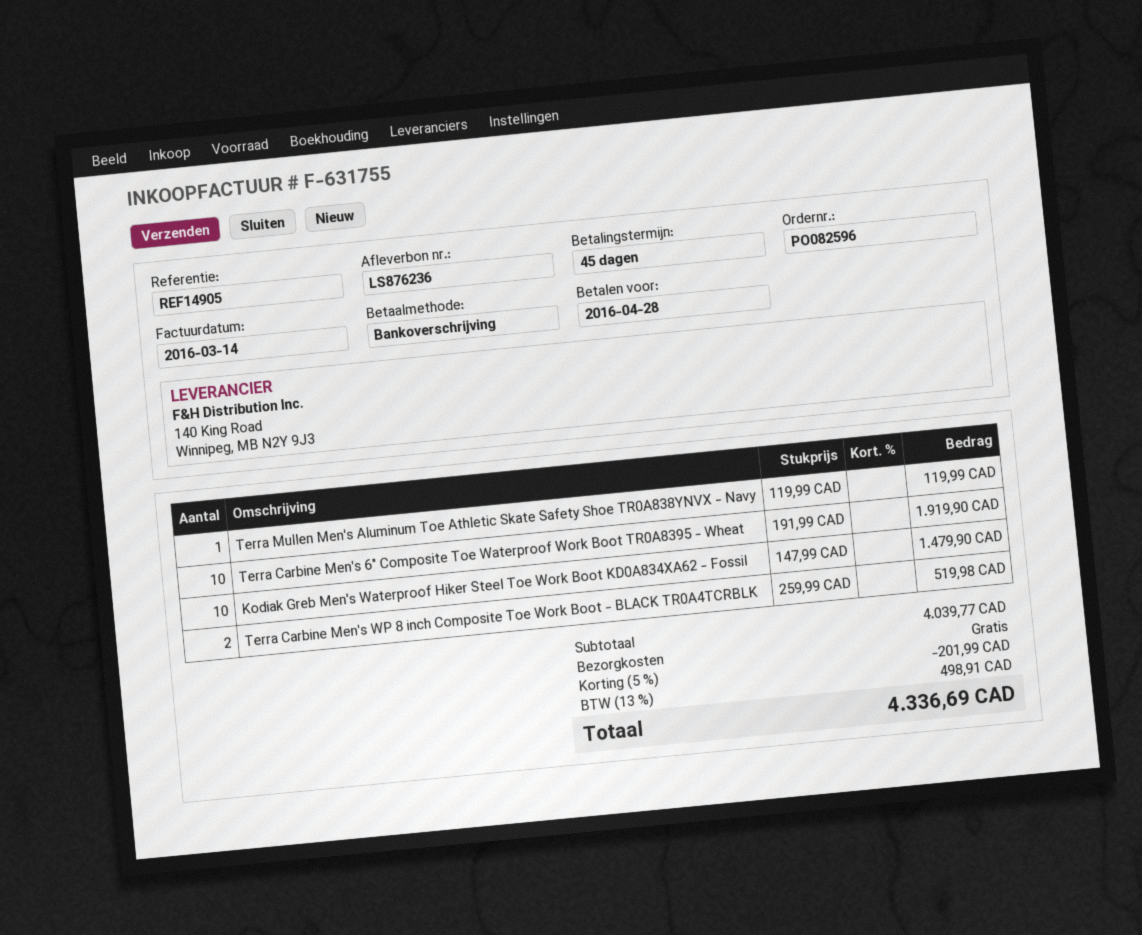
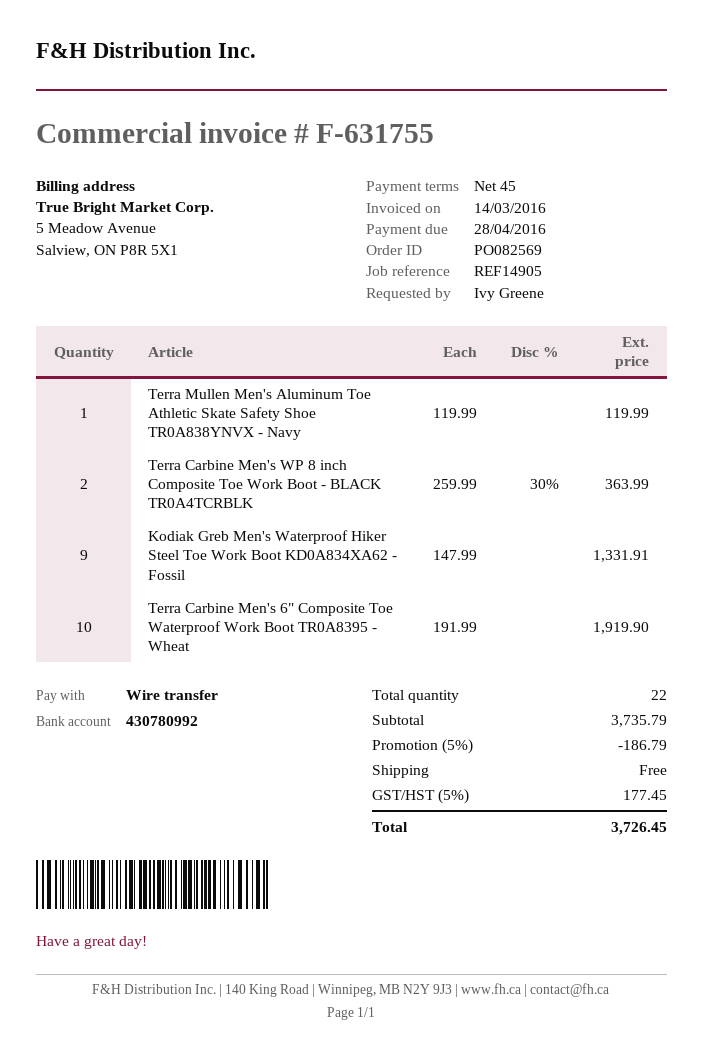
order number: PO082596 -> PO082569
Kodiak Greb Men's Waterproof Hiker Steel Toe Work Boot KD0A834XA62 - Fossil: 10 x 147.99 = 1479.90 -> 9 x 147.99 = 1331.91
Terra Carbine Men's WP 8 inch Composite Toe Work Boot - BLACK TR0A4TCRBLK: 2 x 259.99 = 519.98 -> 2 x 259.99 - 30% = 363.99
subtotal: 4039.77 -> 3735.79
discount: 5% = 201.99 -> 5% = 186.79
tax: 13% = 498.91 -> 5% = 177.45
total: 4336.69 -> 3726.45

